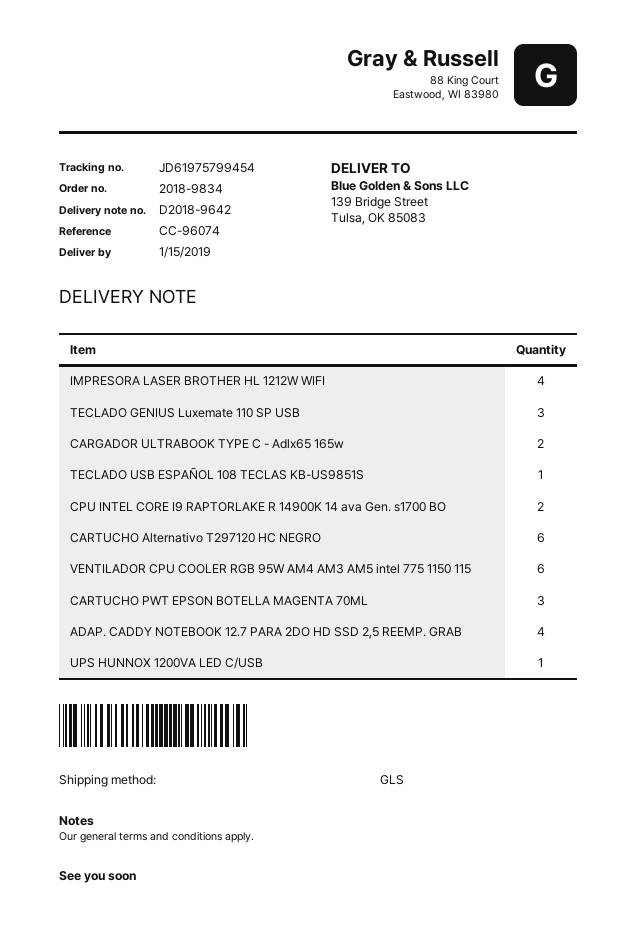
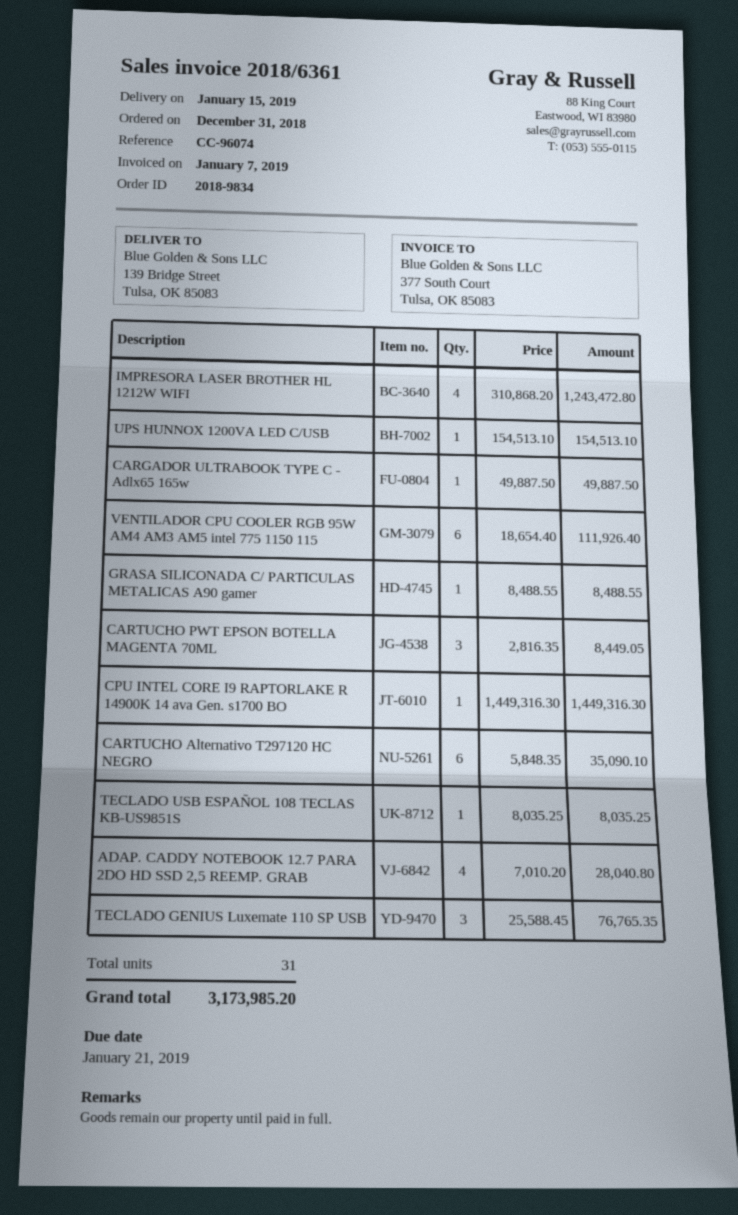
CARGADOR ULTRABOOK TYPE C - Adlx65 165w: 2 -> 1
CPU INTEL CORE I9 RAPTORLAKE R 14900K 14 ava Gen. s1700 BO: 2 -> 1
GRASA SILICONADA C/ PARTICULAS METALICAS A90 gamer: none -> 1

